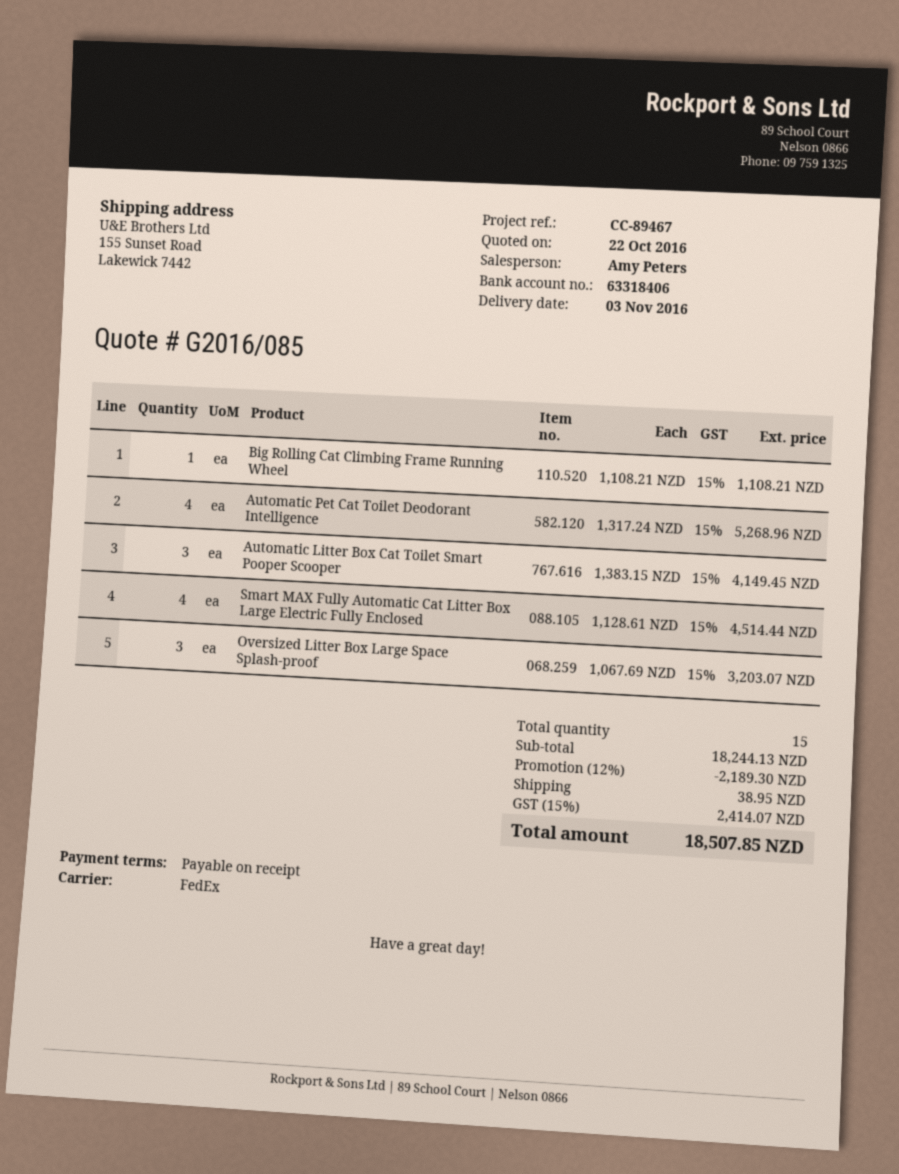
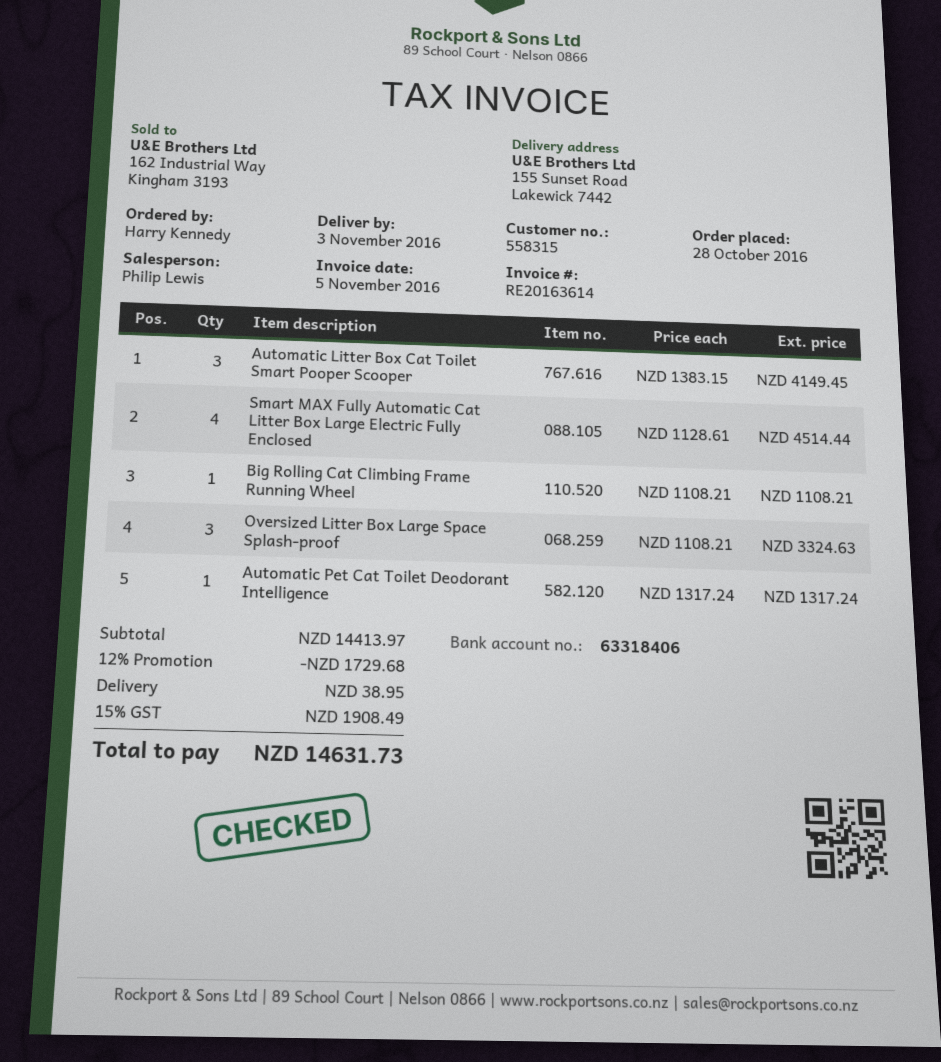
sales rep: Amy Peters -> Philip Lewis
Automatic Pet Cat Toilet Deodorant Intelligence: 4 x 1317.24 = 5268.96 -> 1 x 1317.24 = 1317.24
Oversized Litter Box Large Space Splash-proof: 3 x 1067.69 = 3203.07 -> 3 x 1108.21 = 3324.63
subtotal: 18244.13 -> 14413.97
discount: 12% = 2189.30 -> 12% = 1729.68
tax: 15% = 2414.07 -> 15% = 1908.49
total: 18507.85 -> 14631.73

